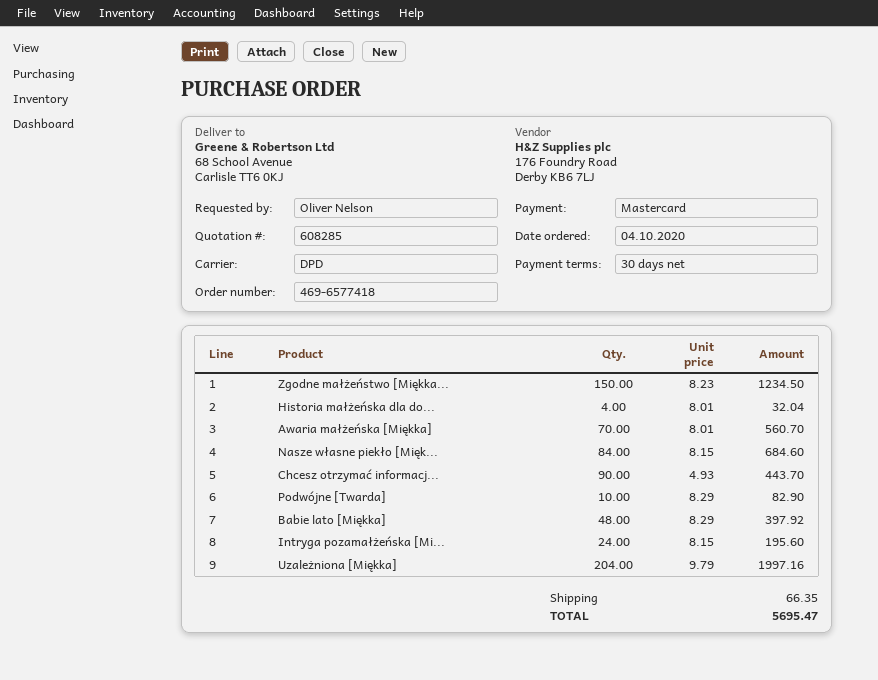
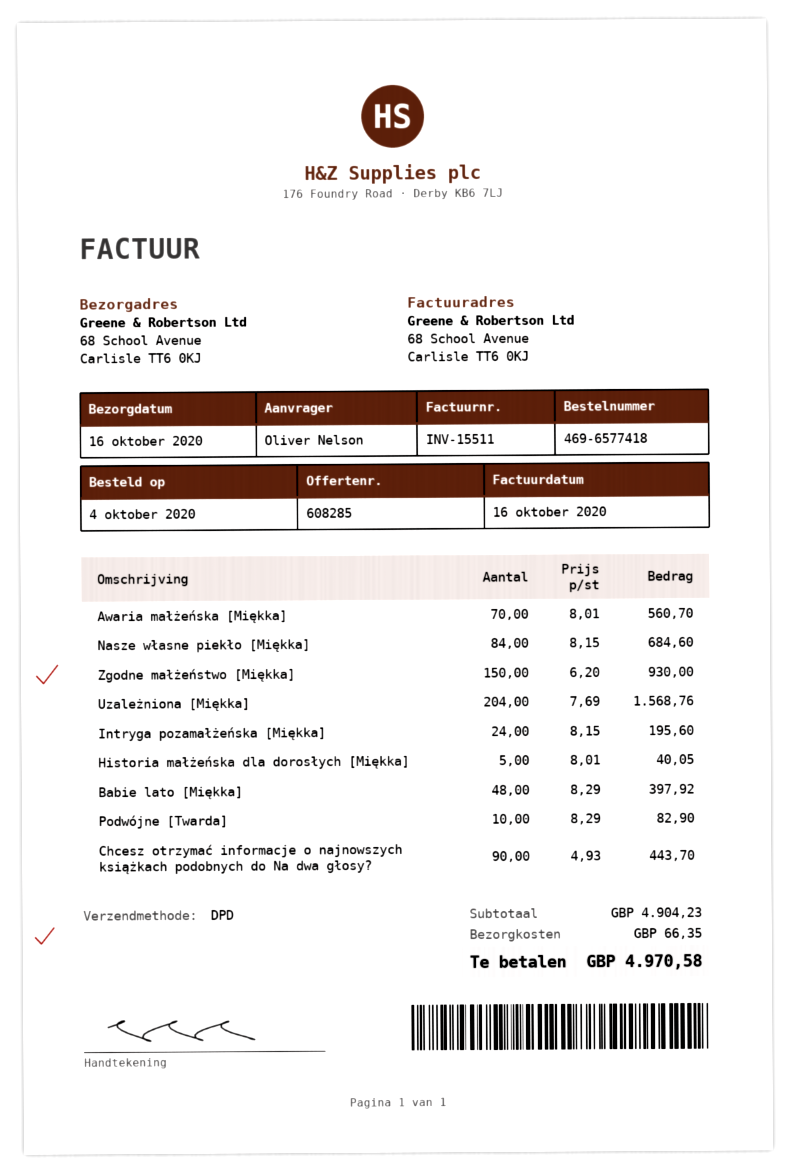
Zgodne małżeństwo [Miękka...: 150 x 8.23 = 1234.50 -> 150 x 6.20 = 930.00
Historia małżeńska dla do...: 4 x 8.01 = 32.04 -> 5 x 8.01 = 40.05
Uzależniona [Miękka]: 204 x 9.79 = 1997.16 -> 204 x 7.69 = 1568.76
total: 5695.47 -> 4970.58

